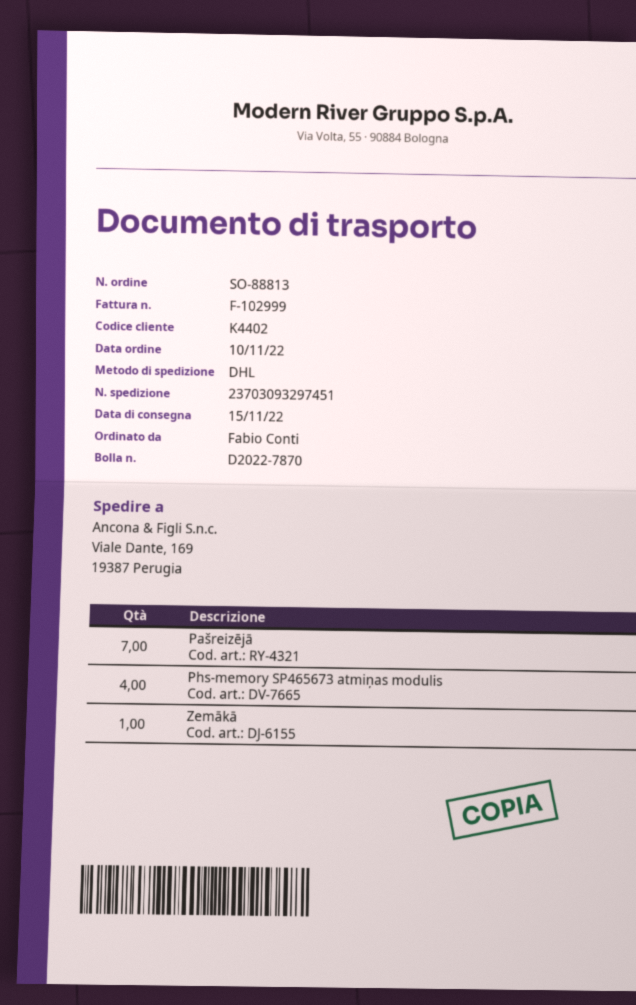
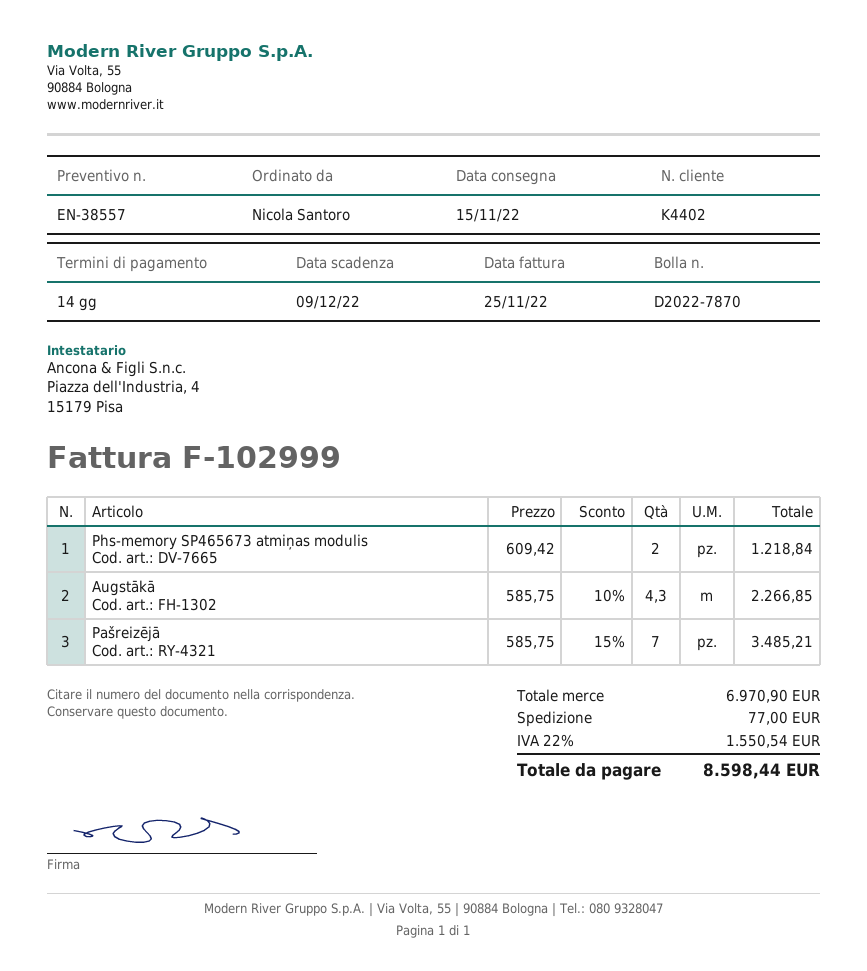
ordered by: Fabio Conti -> Nicola Santoro
Phs-memory SP465673 atmiņas modulis: 4 -> 2
Zemākā: 1 -> none
Augstākā: none -> 4.3

